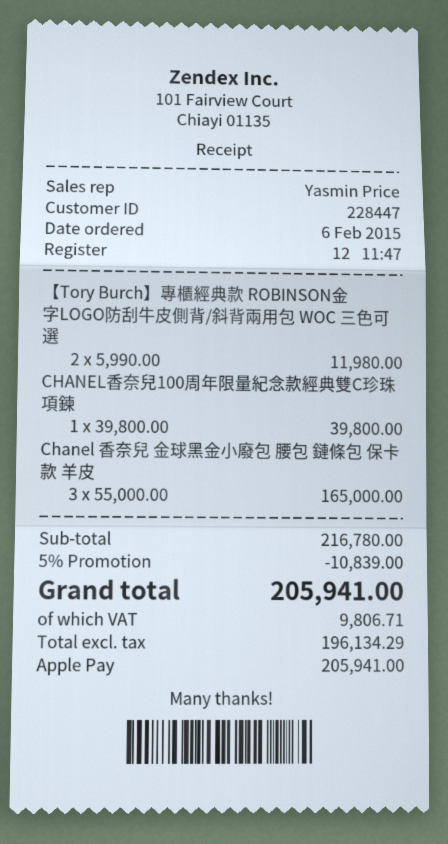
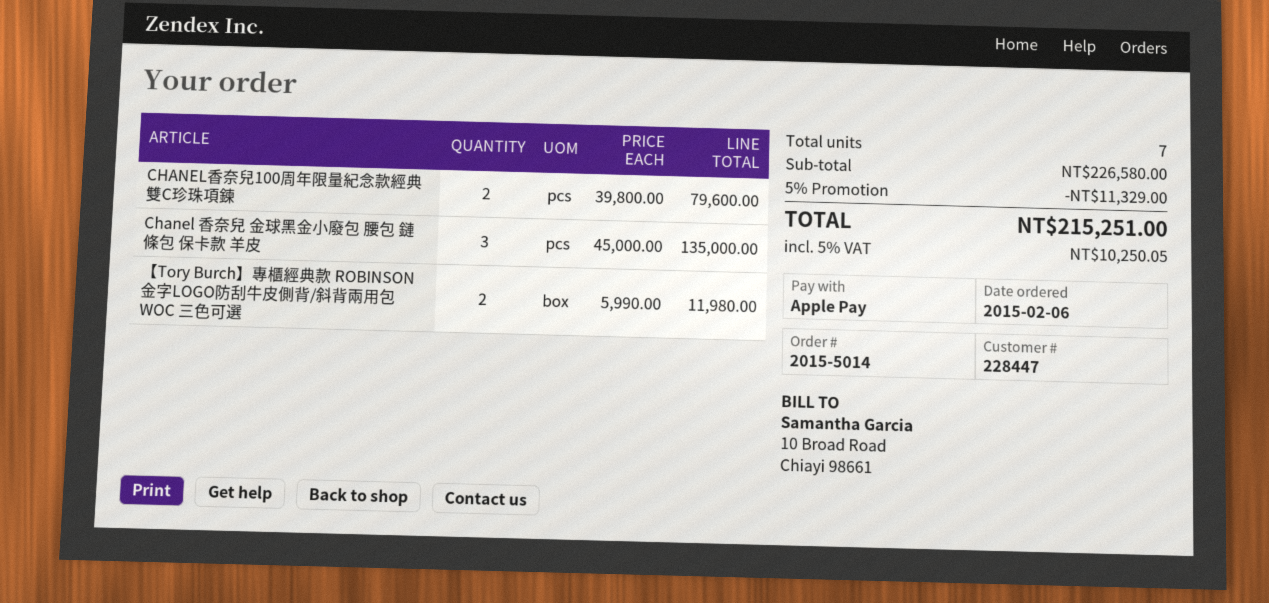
CHANEL香奈兒100周年限量紀念款經典雙C珍珠項鍊: 1 x 39800.00 = 39800.00 -> 2 x 39800.00 = 79600.00
Chanel 香奈兒 金球黑金小廢包 腰包 鏈條包 保卡款 羊皮: 3 x 55000.00 = 165000.00 -> 3 x 45000.00 = 135000.00
subtotal: 216780.00 -> 226580.00
discount: 5% = 10839.00 -> 5% = 11329.00
tax: 9806.71 -> 10250.05
total: 205941.00 -> 215251.00

